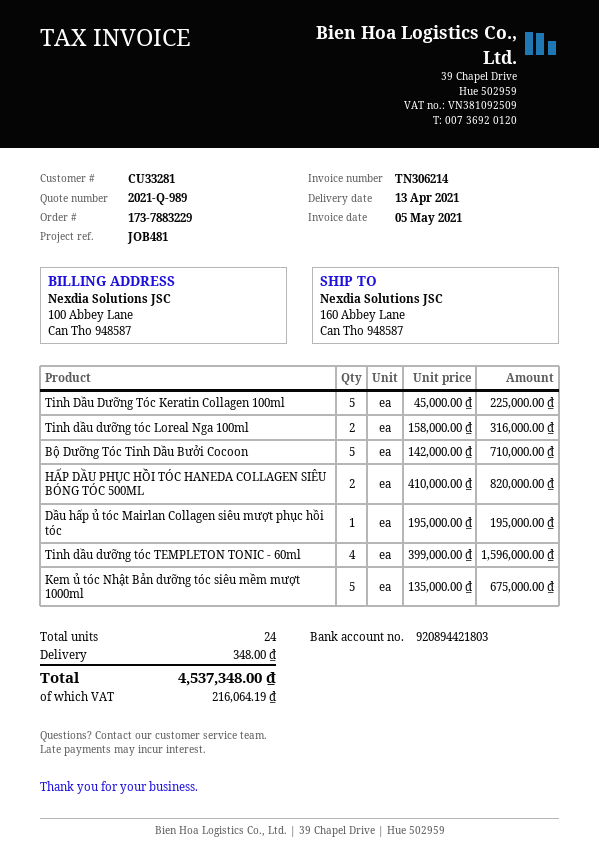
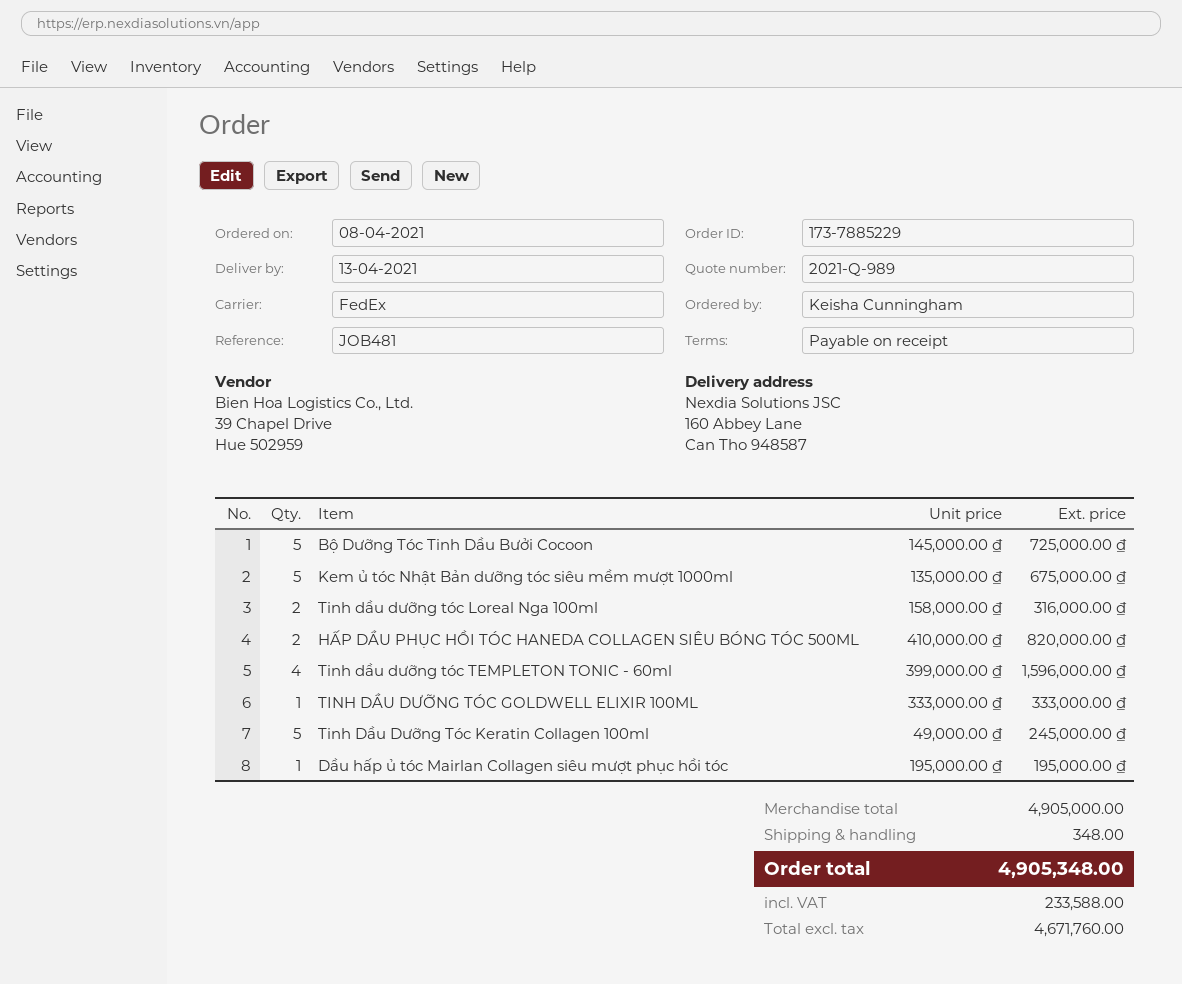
order number: 173-7883229 -> 173-7885229
Tinh Dầu Dưỡng Tóc Keratin Collagen 100ml: 5 x 45000.00 = 225000.00 -> 5 x 49000.00 = 245000.00
Bộ Dưỡng Tóc Tinh Dầu Bưởi Cocoon: 5 x 142000.00 = 710000.00 -> 5 x 145000.00 = 725000.00
TINH DẦU DƯỠNG TÓC GOLDWELL ELIXIR 100ML: none -> 1 x 333000.00 = 333000.00
tax: 216064.19 -> 233588.00
total: 4537348.00 -> 4905348.00

